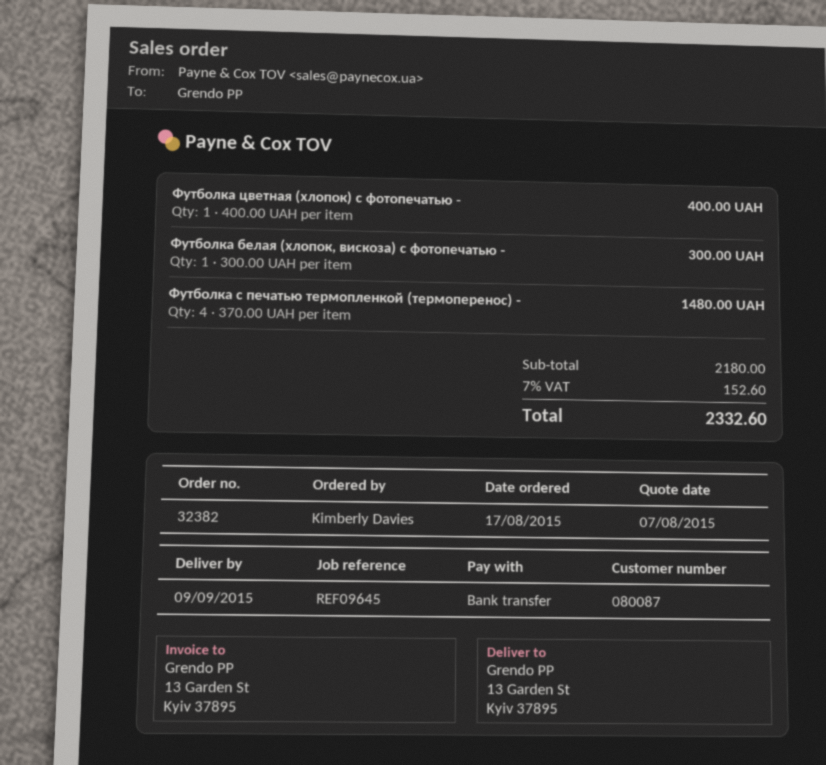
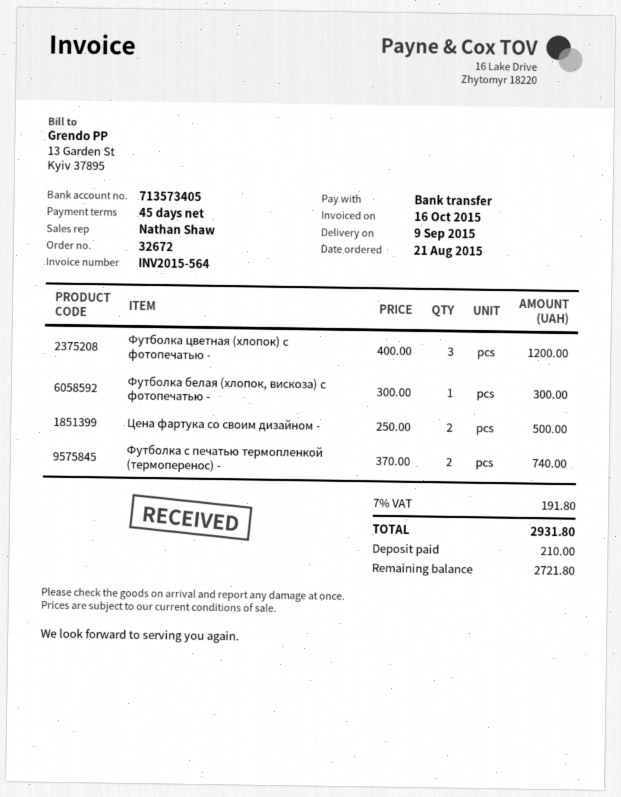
order number: 32382 -> 32672
order date: 2015-08-17 -> 2015-08-21
Футболка цветная (хлопок) с фотопечатью -: 1 x 400.00 = 400.00 -> 3 x 400.00 = 1200.00
Футболка с печатью термопленкой (термоперенос) -: 4 x 370.00 = 1480.00 -> 2 x 370.00 = 740.00
Цена фартука со своим дизайном -: none -> 2 x 250.00 = 500.00
tax: 7% = 152.60 -> 7% = 191.80
total: 2332.60 -> 2931.80

